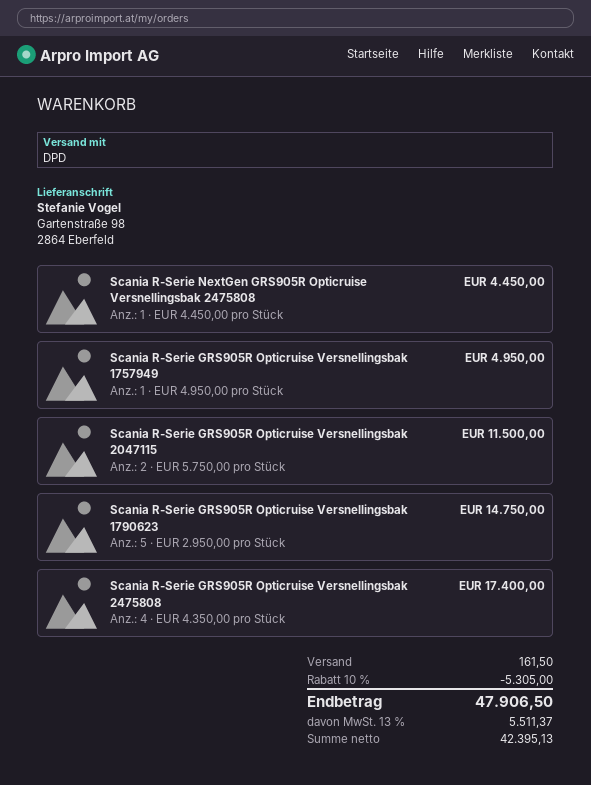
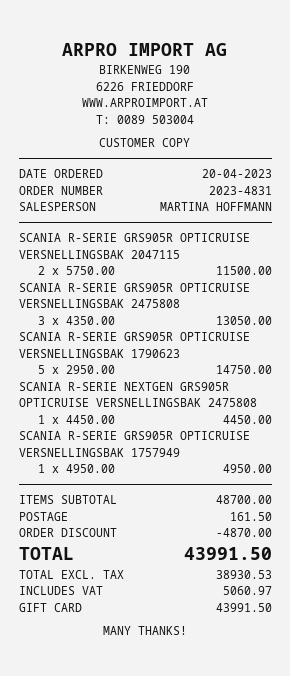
Scania R-Serie GRS905R Opticruise Versnellingsbak 2475808: 4 x 4350.00 = 17400.00 -> 3 x 4350.00 = 13050.00
discount: 5305.00 -> 4870.00
net: 42395.13 -> 38930.53
tax: 5511.37 -> 5060.97
total: 47906.50 -> 43991.50

